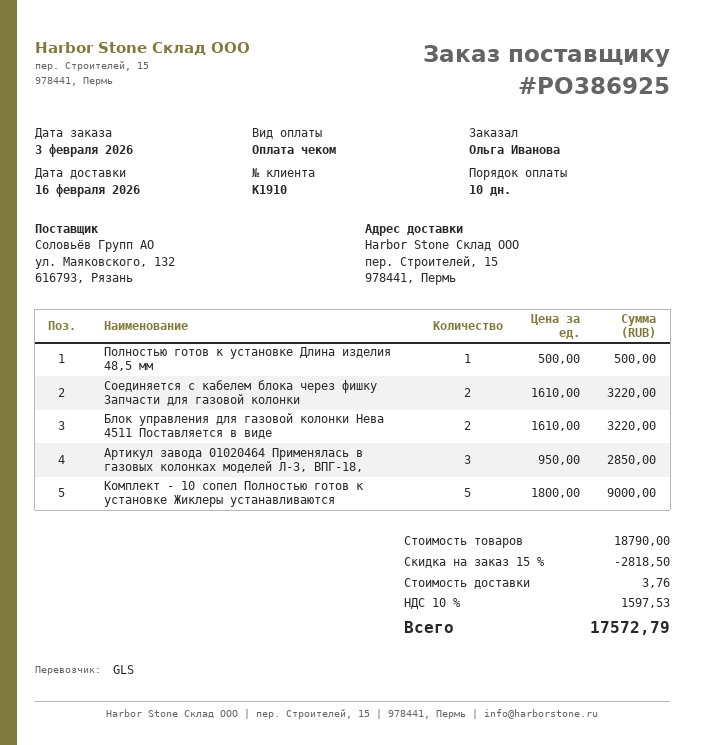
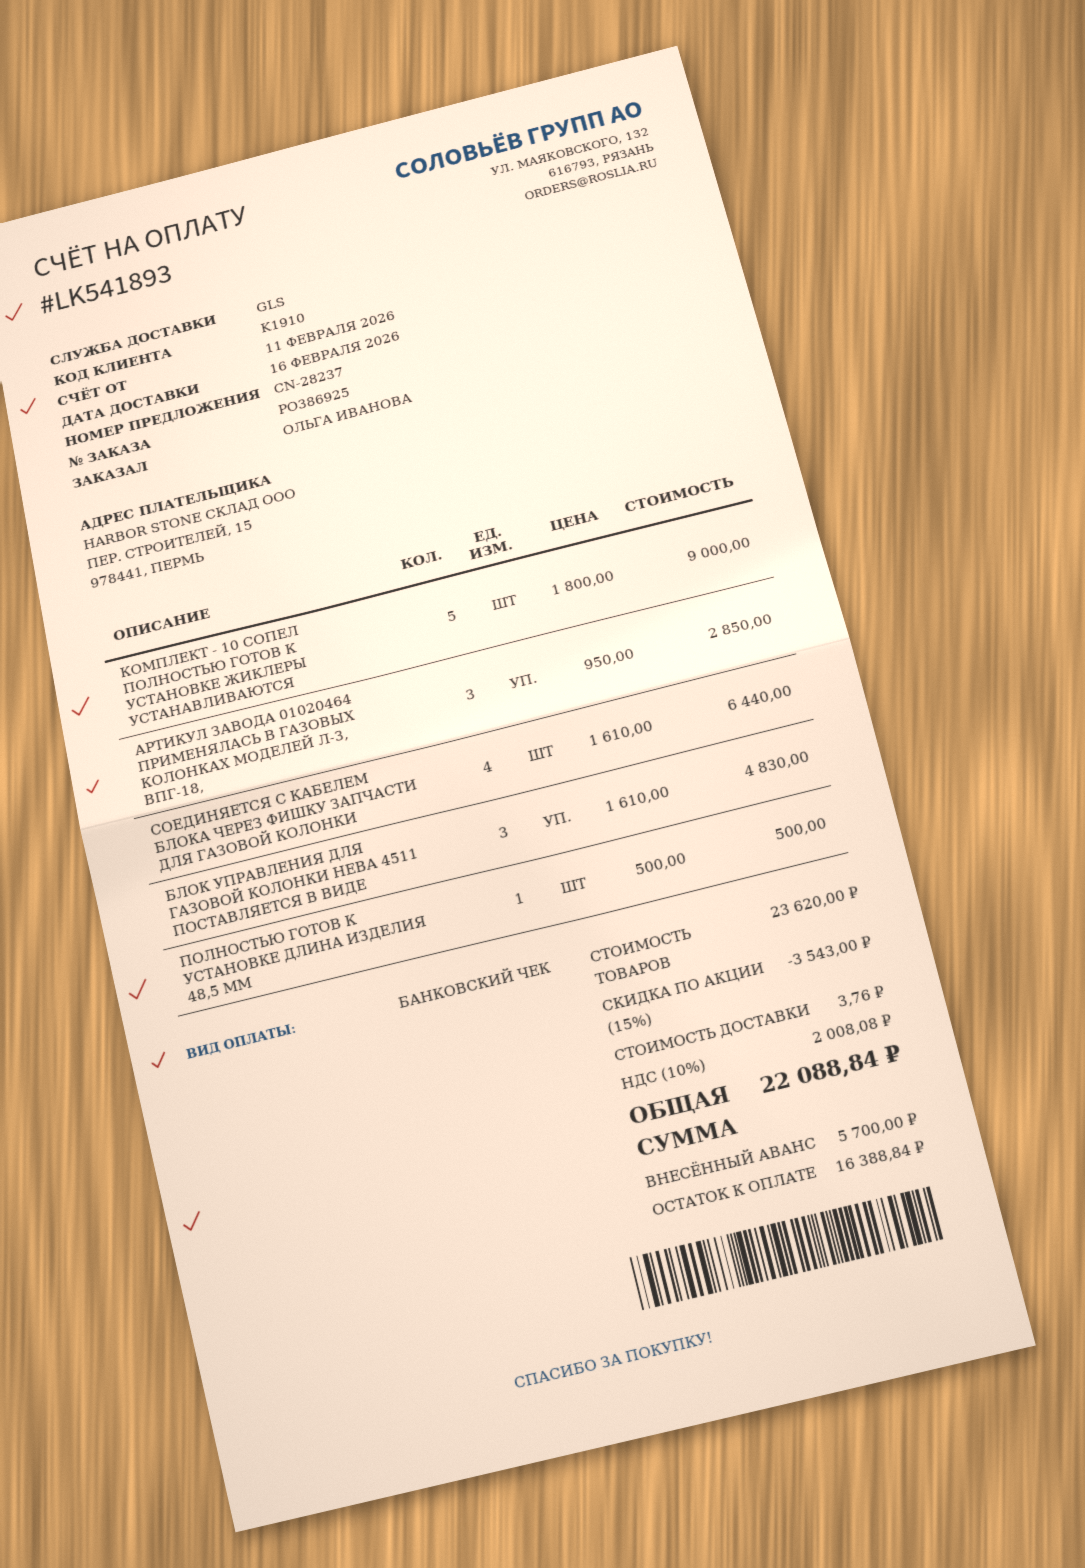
Соединяется с кабелем блока через фишку Запчасти для газовой колонки: 2 x 1610.00 = 3220.00 -> 4 x 1610.00 = 6440.00
Блок управления для газовой колонки Нева 4511 Поставляется в виде: 2 x 1610.00 = 3220.00 -> 3 x 1610.00 = 4830.00
subtotal: 18790.00 -> 23620.00
discount: 15% = 2818.50 -> 15% = 3543.00
tax: 10% = 1597.53 -> 10% = 2008.08
total: 17572.79 -> 22088.84

